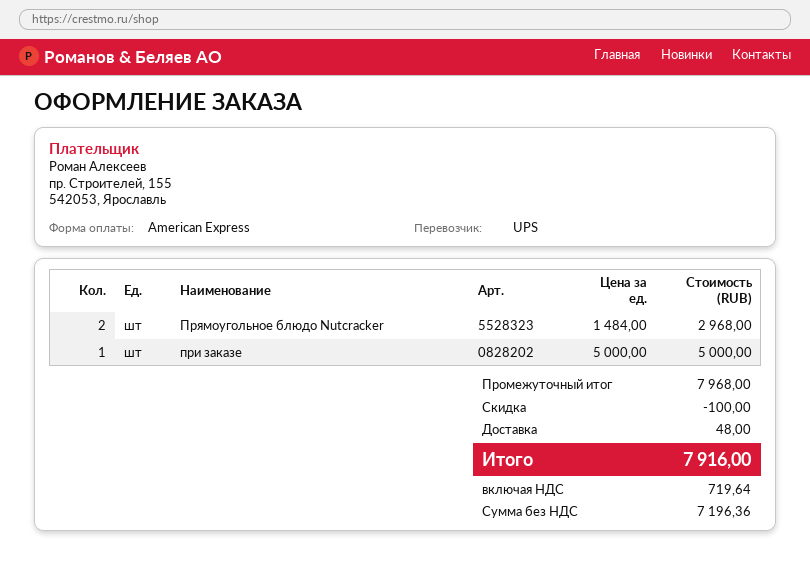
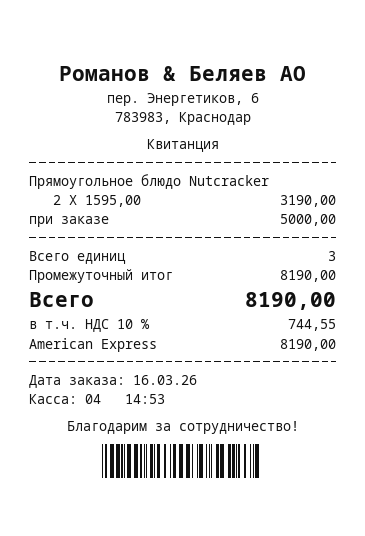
Прямоугольное блюдо Nutcracker: 2 x 1484.00 = 2968.00 -> 2 x 1595.00 = 3190.00
subtotal: 7968.00 -> 8190.00
discount: 100.00 -> none
shipping: 48.00 -> none
tax: 719.64 -> 744.55
total: 7916.00 -> 8190.00

